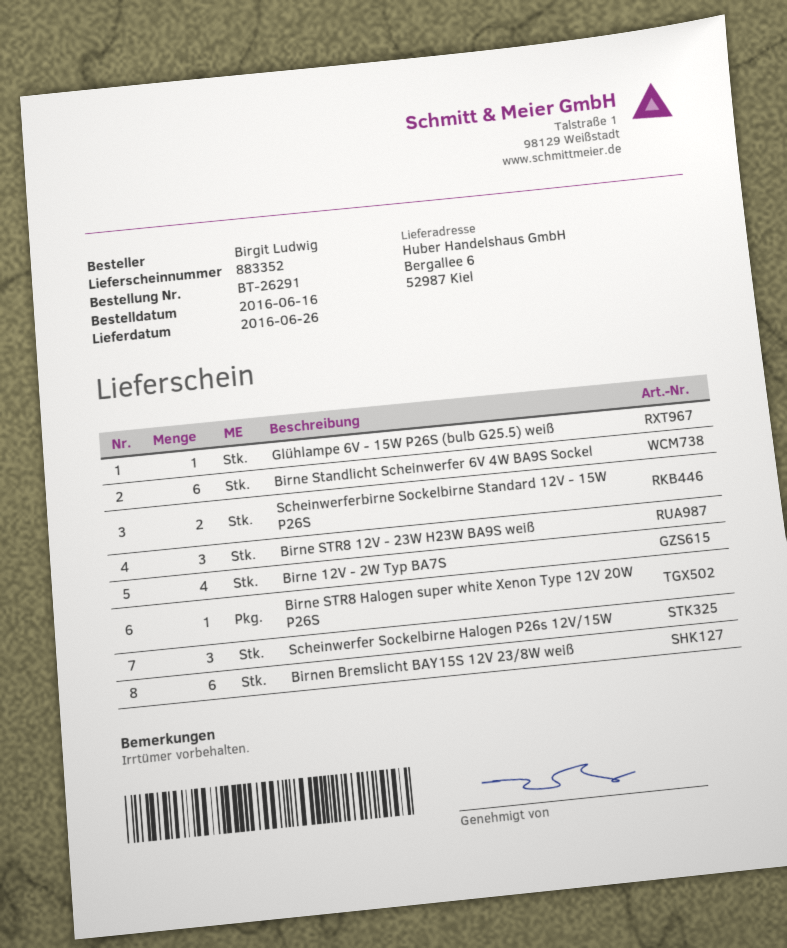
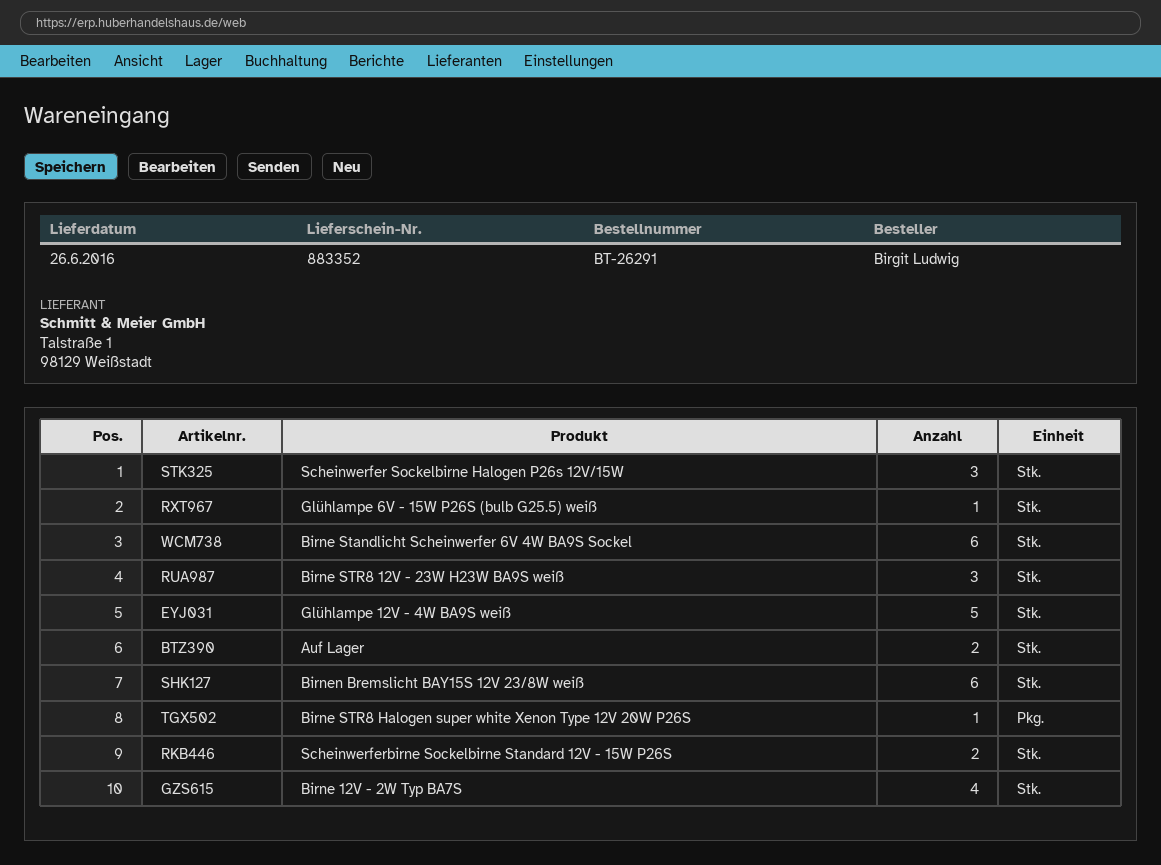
Glühlampe 12V - 4W BA9S weiß: none -> 5
Auf Lager: none -> 2

